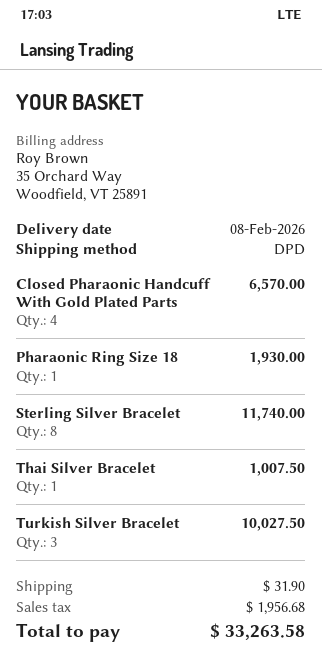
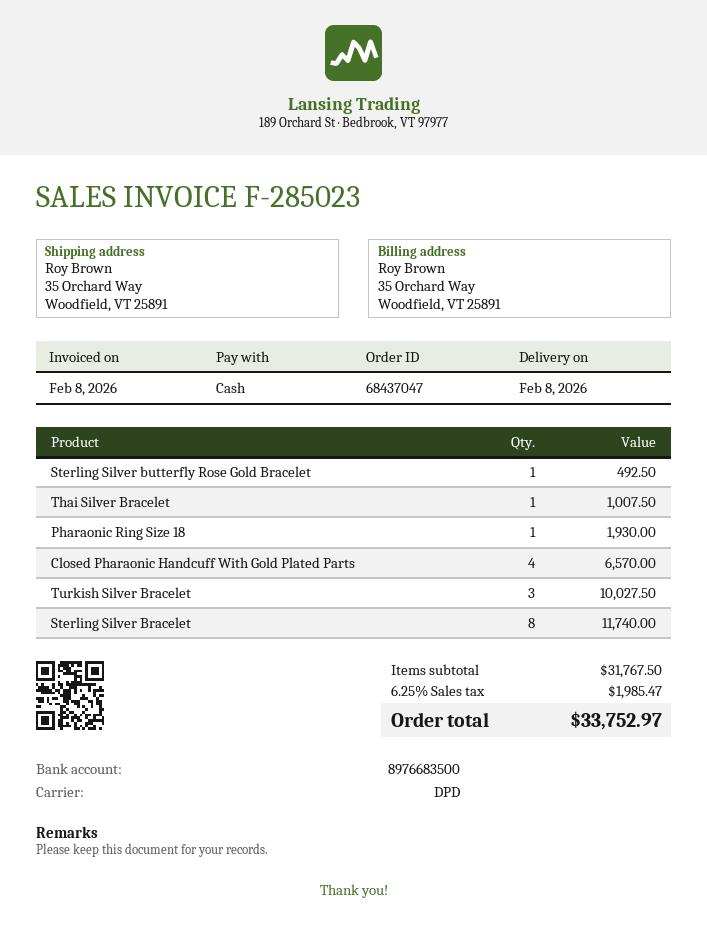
Sterling Silver butterfly Rose Gold Bracelet: none -> 1 for 492.50
shipping: 31.90 -> none
tax: 1956.68 -> 1985.47
total: 33263.58 -> 33752.97

